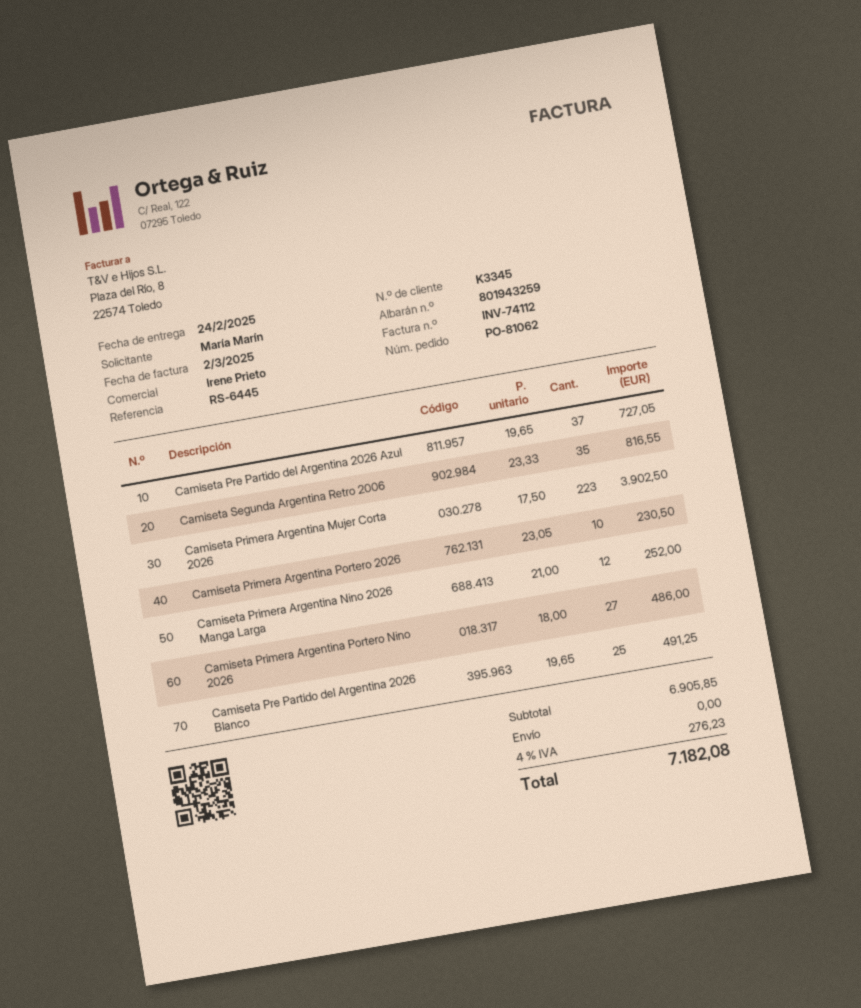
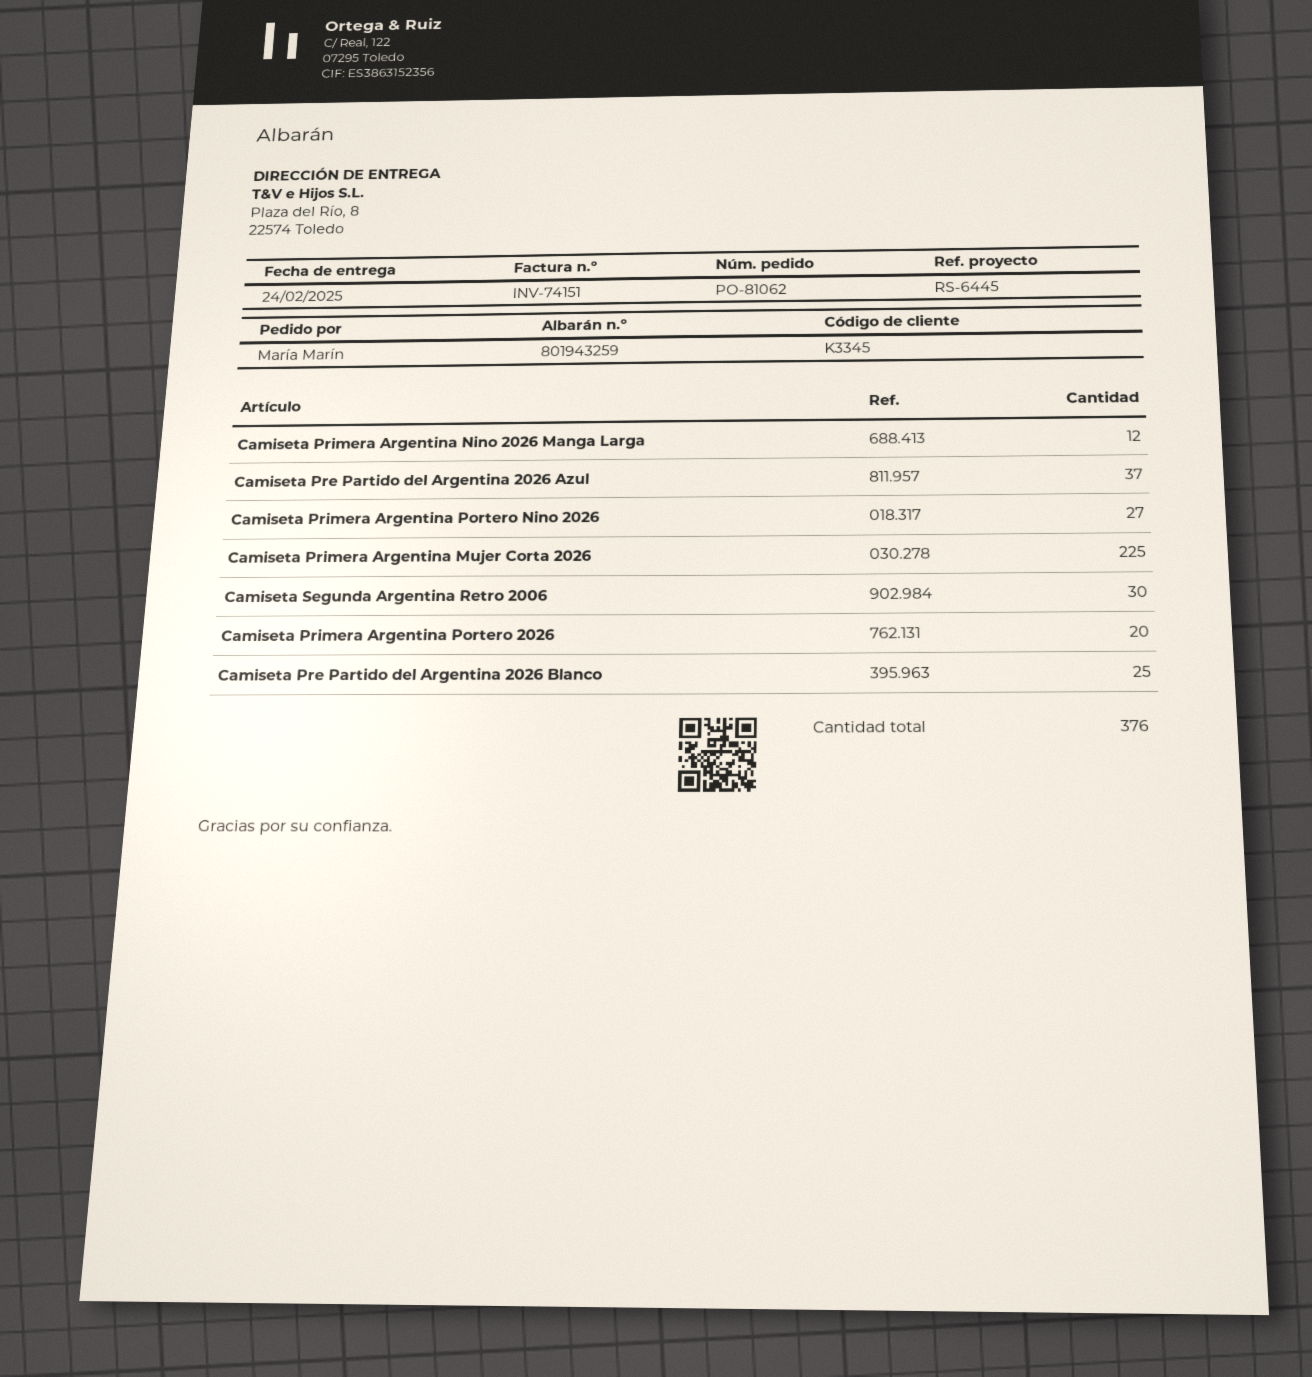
invoice number: INV-74112 -> INV-74151
Camiseta Segunda Argentina Retro 2006: 35 -> 30
Camiseta Primera Argentina Mujer Corta 2026: 223 -> 225
Camiseta Primera Argentina Portero 2026: 10 -> 20

